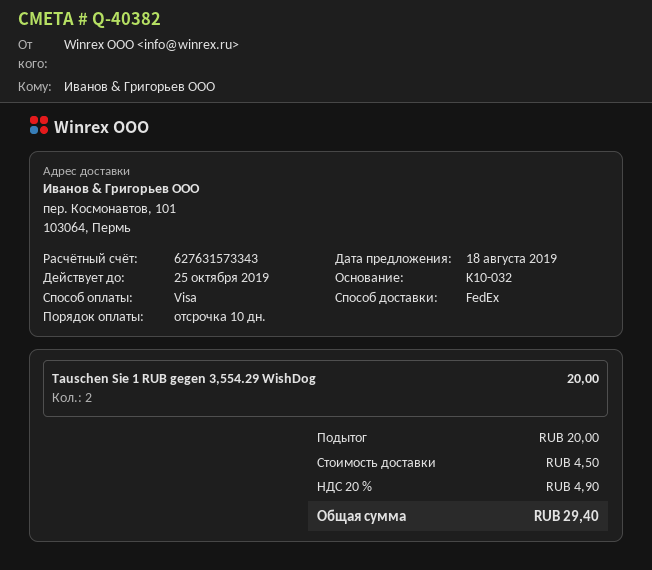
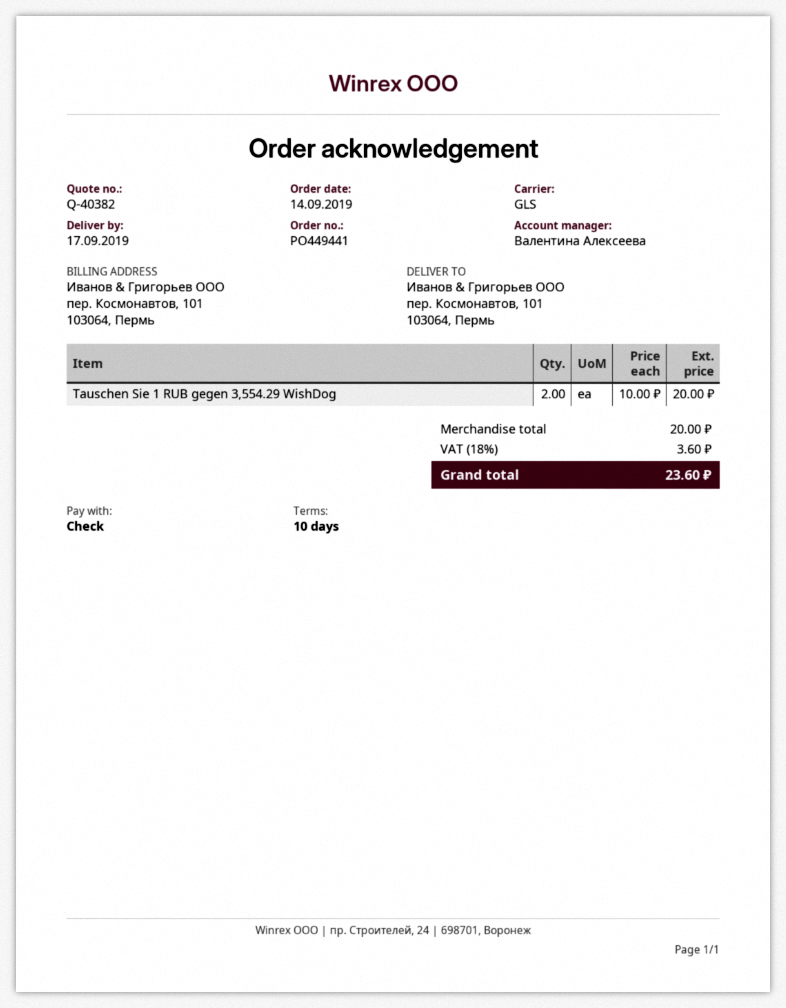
payment method: Visa -> cheque
shipping method: FedEx -> GLS
shipping: 4.50 -> none
tax: 20% = 4.90 -> 18% = 3.60
total: 29.40 -> 23.60

